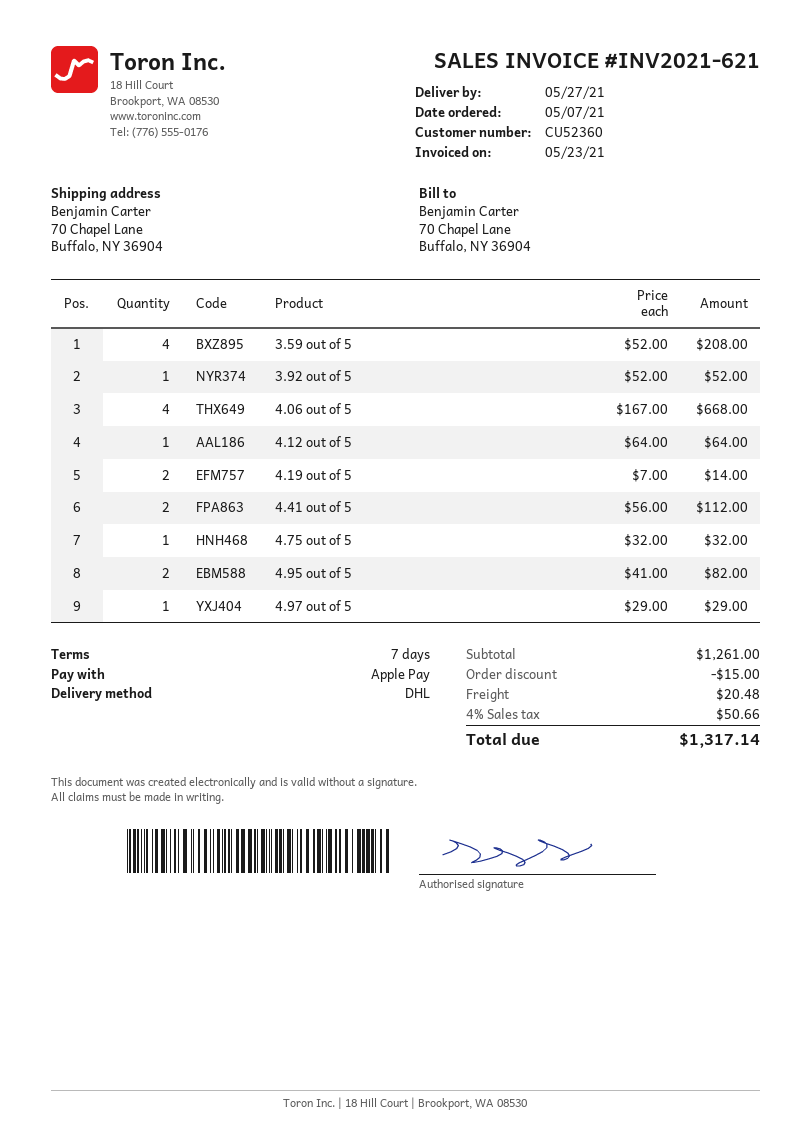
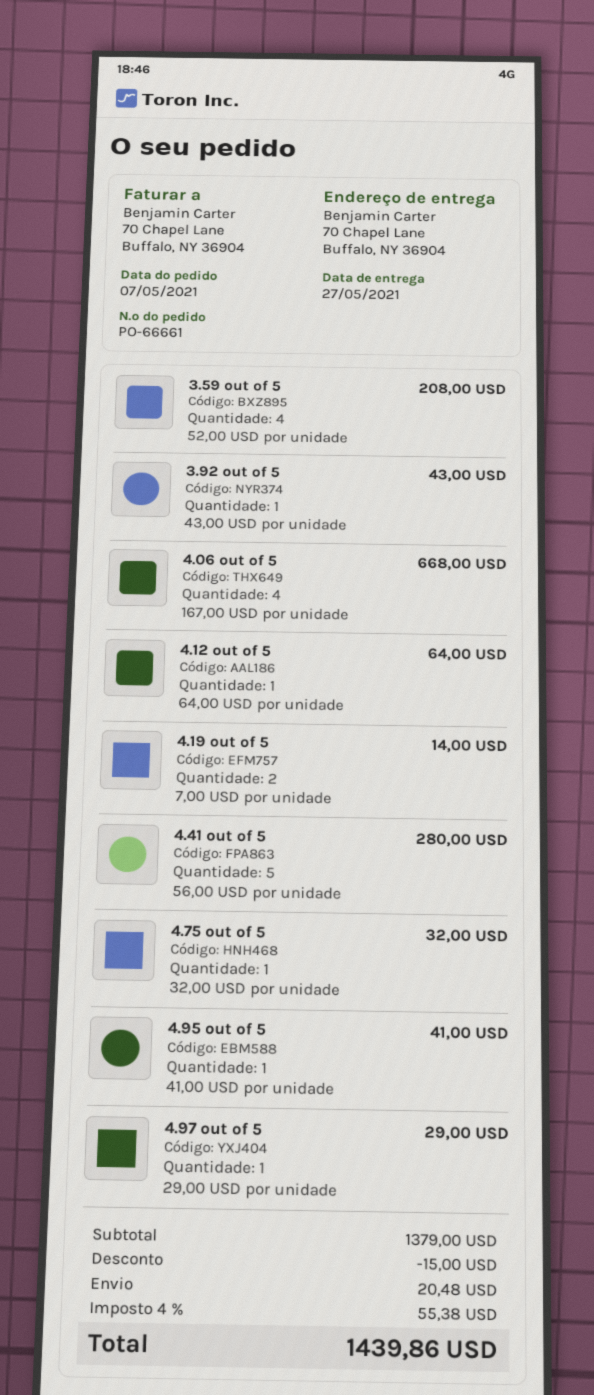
3.92 out of 5: 1 x 52.00 = 52.00 -> 1 x 43.00 = 43.00
4.41 out of 5: 2 x 56.00 = 112.00 -> 5 x 56.00 = 280.00
4.95 out of 5: 2 x 41.00 = 82.00 -> 1 x 41.00 = 41.00
subtotal: 1261.00 -> 1379.00
tax: 4% = 50.66 -> 4% = 55.38
total: 1317.14 -> 1439.86

